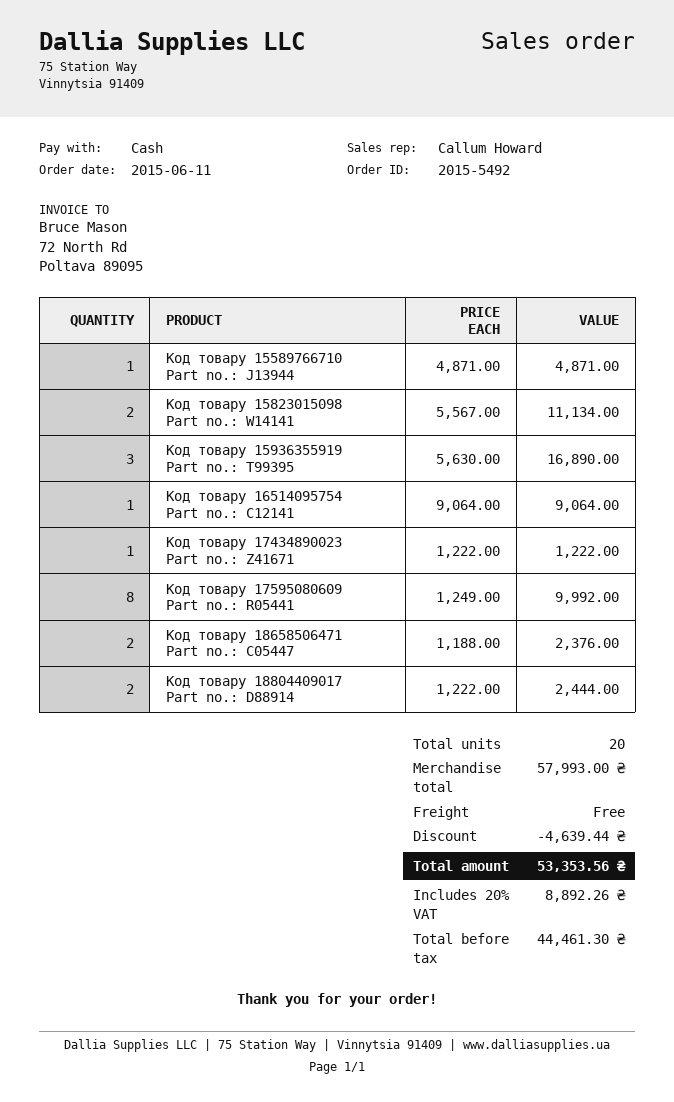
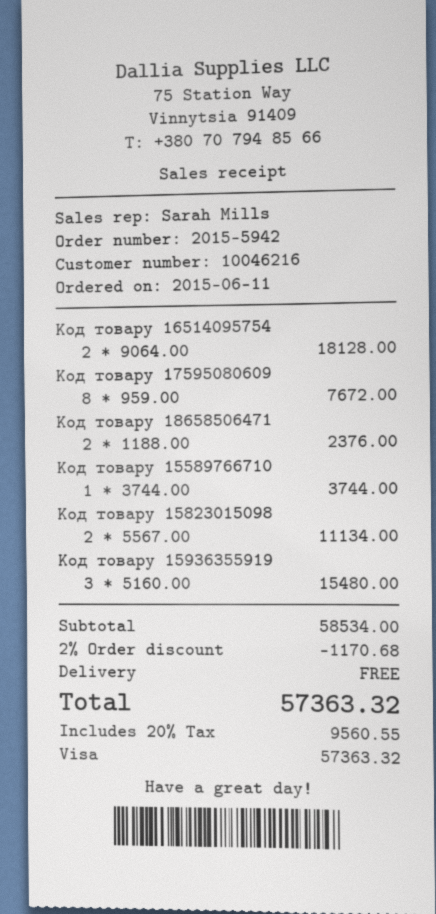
order number: 2015-5492 -> 2015-5942
sales rep: Callum Howard -> Sarah Mills
payment method: cash -> Visa
Код товару 15589766710: 1 x 4871.00 = 4871.00 -> 1 x 3744.00 = 3744.00
Код товару 15936355919: 3 x 5630.00 = 16890.00 -> 3 x 5160.00 = 15480.00
Код товару 16514095754: 1 x 9064.00 = 9064.00 -> 2 x 9064.00 = 18128.00
Код товару 17434890023: 1 x 1222.00 = 1222.00 -> none
Код товару 17595080609: 8 x 1249.00 = 9992.00 -> 8 x 959.00 = 7672.00
Код товару 18804409017: 2 x 1222.00 = 2444.00 -> none
subtotal: 57993.00 -> 58534.00
discount: 4639.44 -> 1170.68
tax: 20% = 8892.26 -> 20% = 9560.55
total: 53353.56 -> 57363.32

